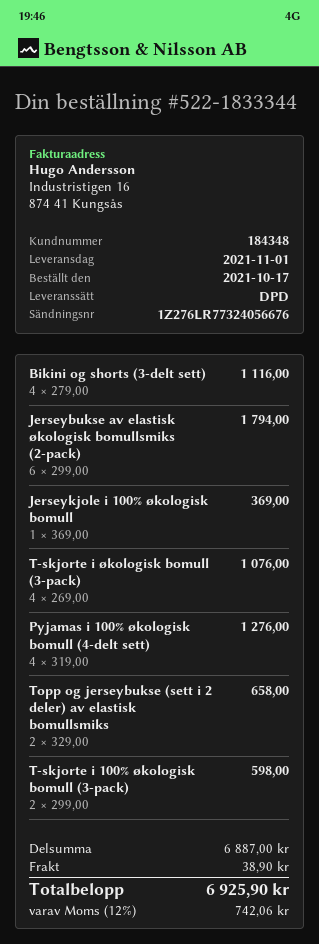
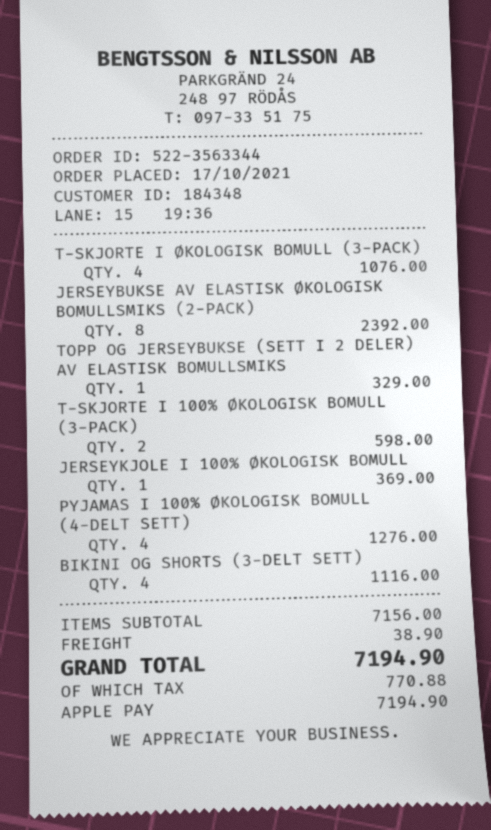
order number: 522-1833344 -> 522-3563344
Jerseybukse av elastisk økologisk bomullsmiks (2-pack): 6 for 1794.00 -> 8 for 2392.00
Topp og jerseybukse (sett i 2 deler) av elastisk bomullsmiks: 2 for 658.00 -> 1 for 329.00
subtotal: 6887.00 -> 7156.00
tax: 742.06 -> 770.88
total: 6925.90 -> 7194.90

